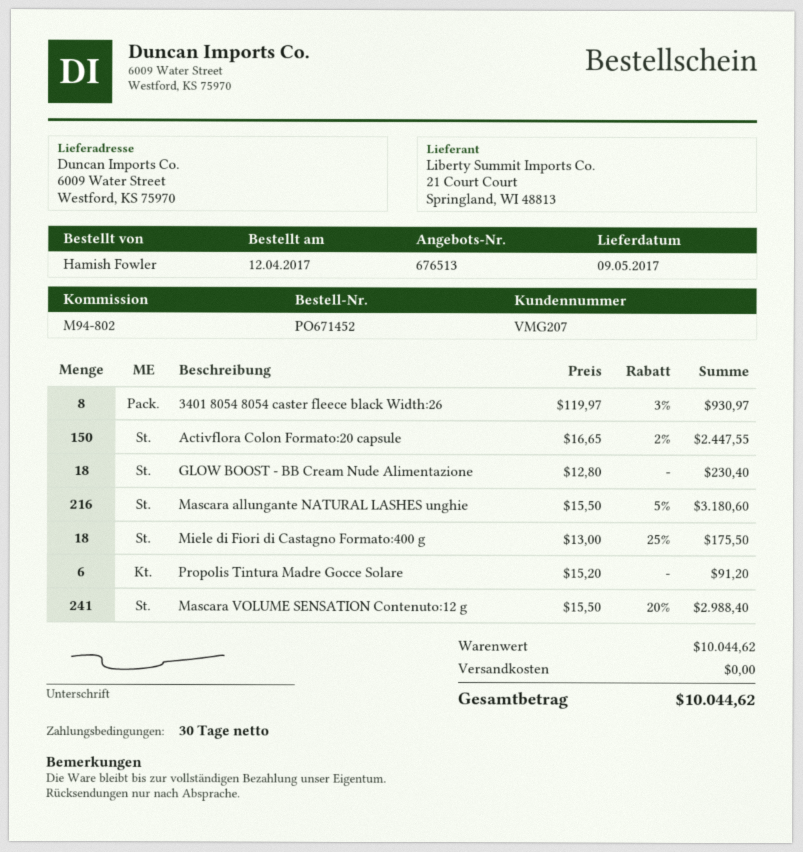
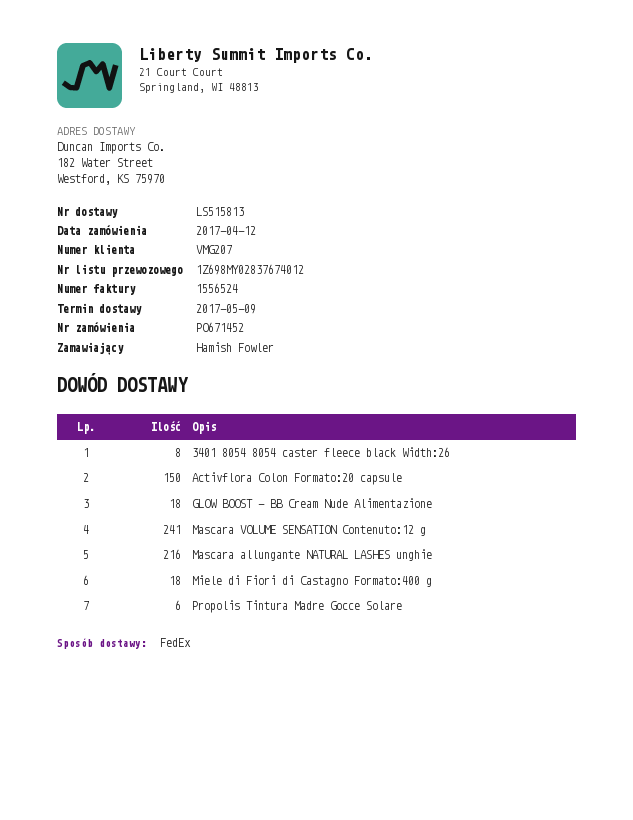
ship to: 6009 Water Street, Westford, KS 75970 -> 182 Water Street, Westford, KS 75970

